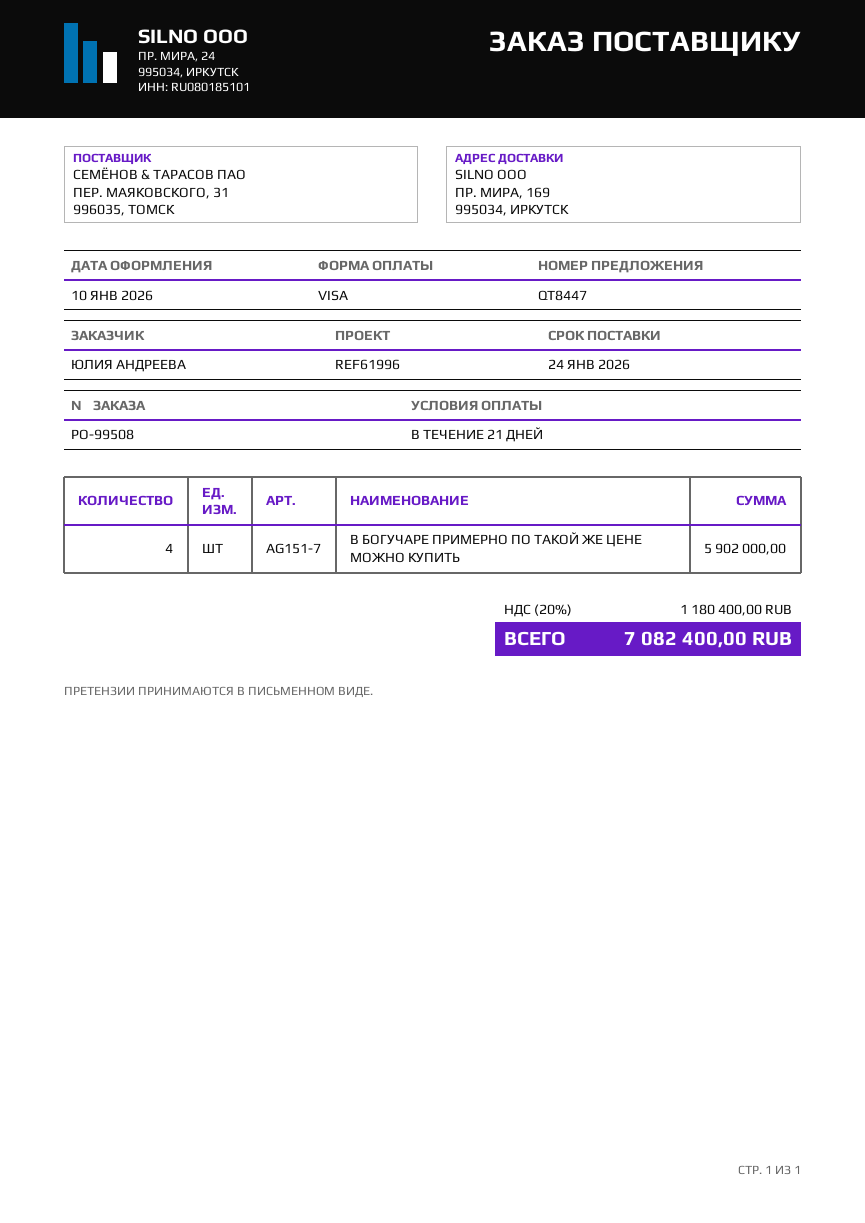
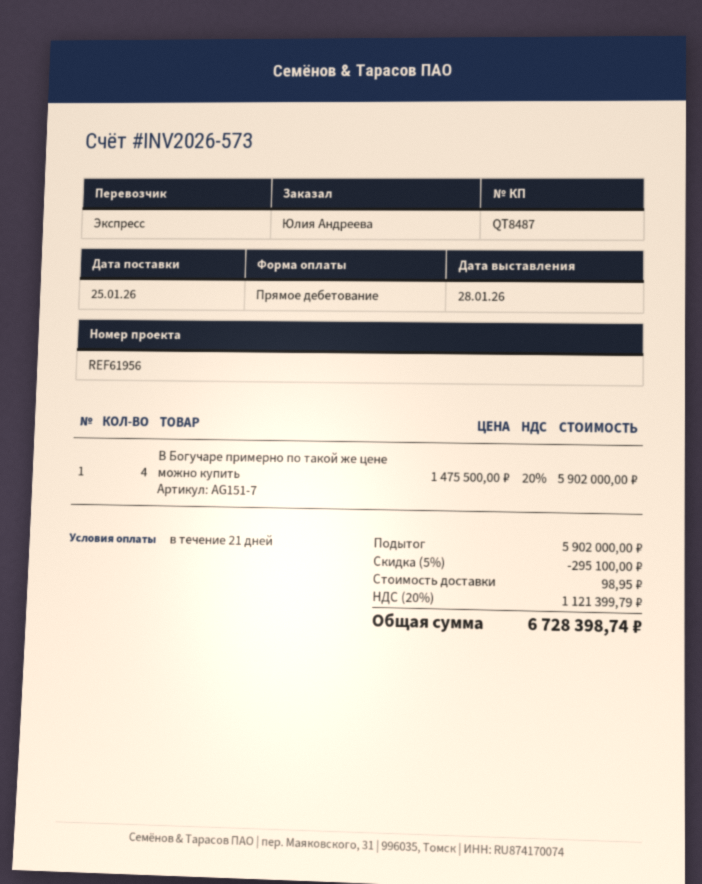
quote number: QT8447 -> QT8487
delivery date: 2026-01-24 -> 2026-01-25
reference: REF61996 -> REF61956
payment method: Visa -> direct debit
discount: none -> 5% = 295100.00
shipping: none -> 98.95
tax: 20% = 1180400.00 -> 20% = 1121399.79
total: 7082400.00 -> 6728398.74

